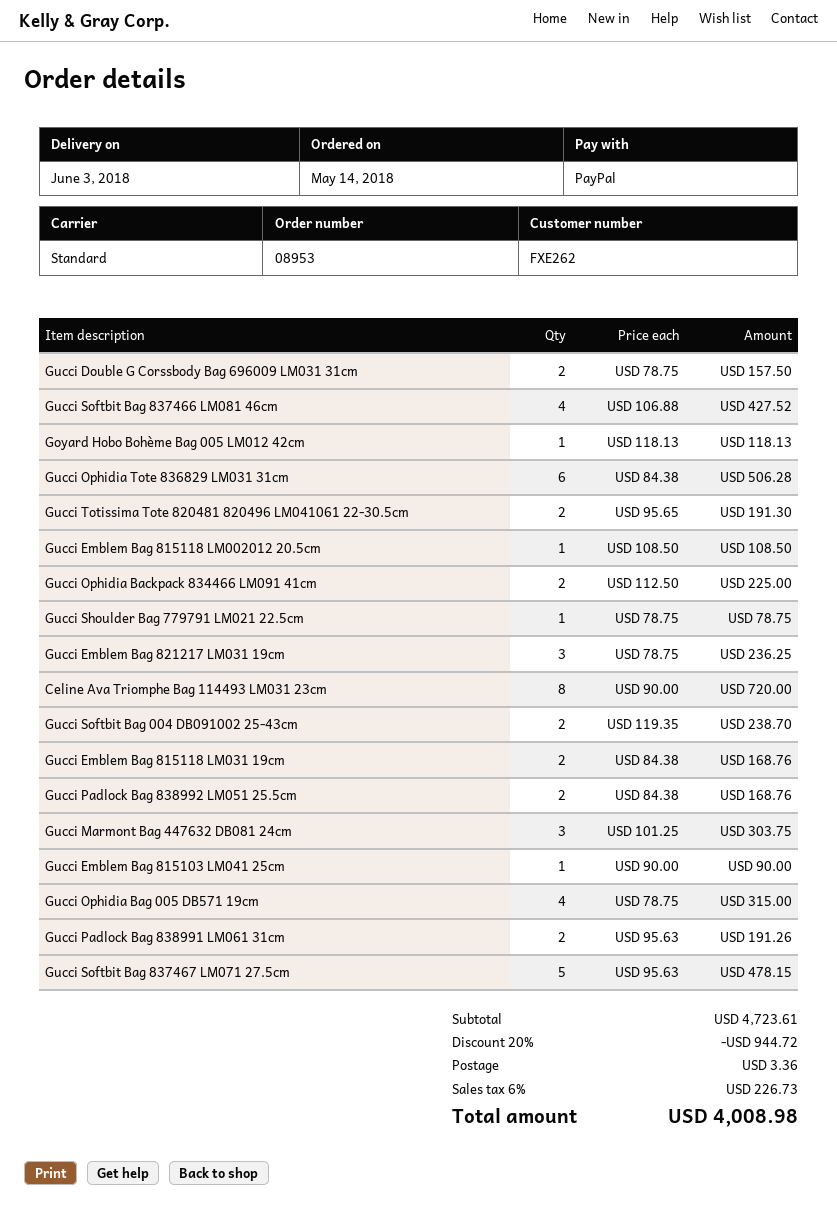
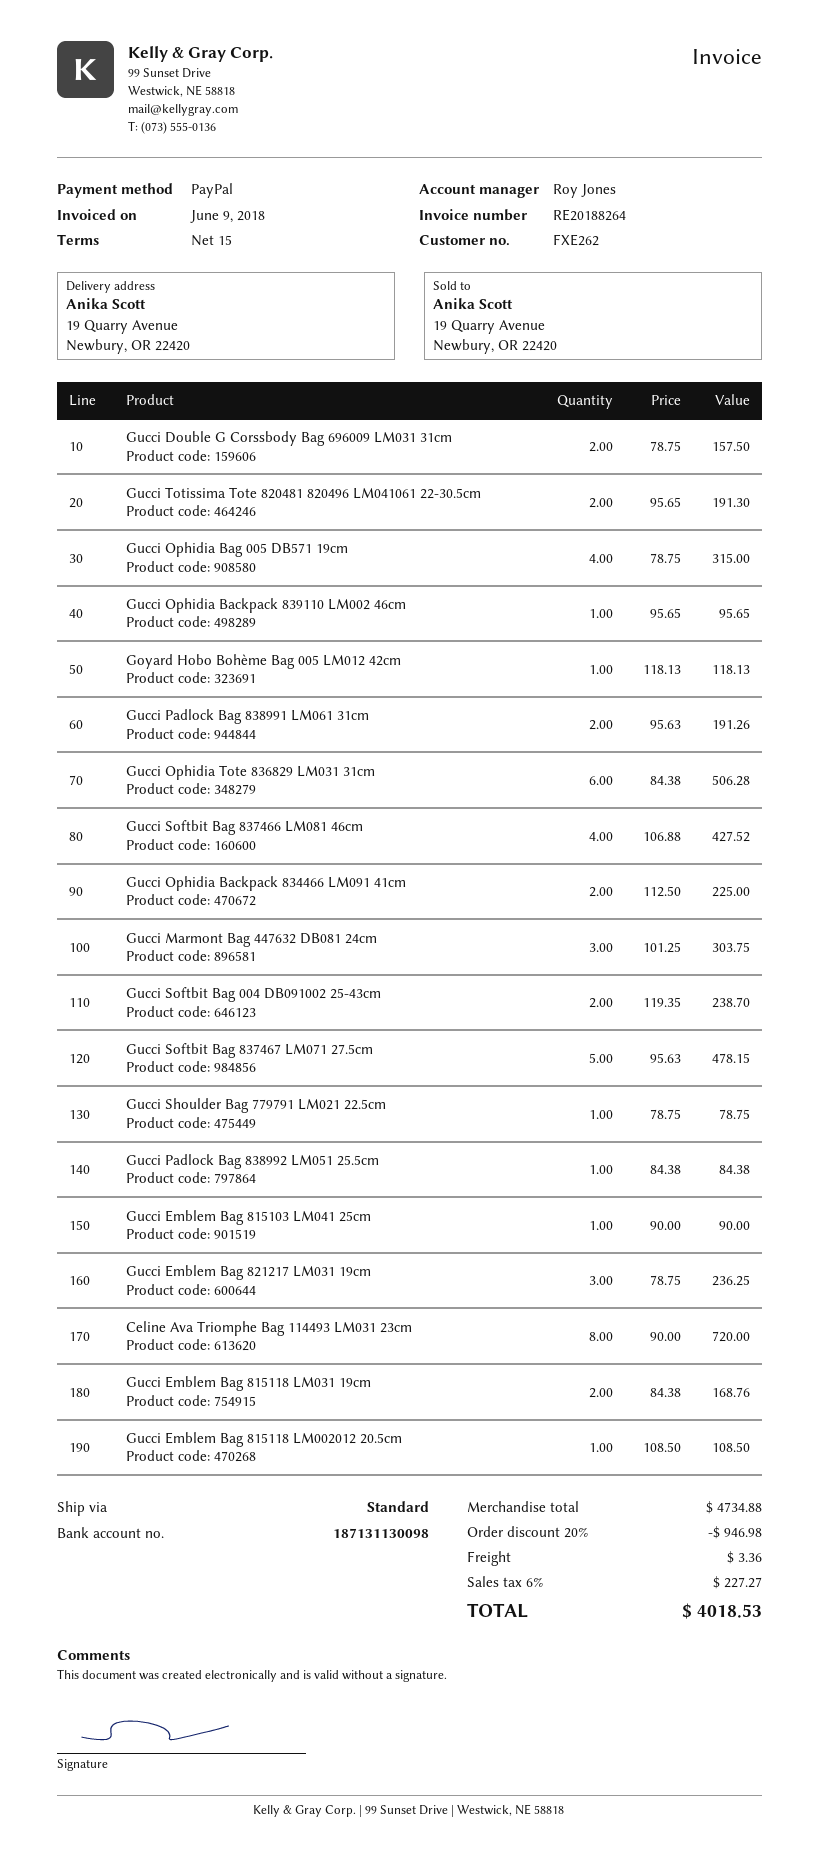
Gucci Padlock Bag 838992 LM051 25.5cm: 2 x 84.38 = 168.76 -> 1 x 84.38 = 84.38
Gucci Ophidia Backpack 839110 LM002 46cm: none -> 1 x 95.65 = 95.65
subtotal: 4723.61 -> 4734.88
discount: 20% = 944.72 -> 20% = 946.98
tax: 6% = 226.73 -> 6% = 227.27
total: 4008.98 -> 4018.53

